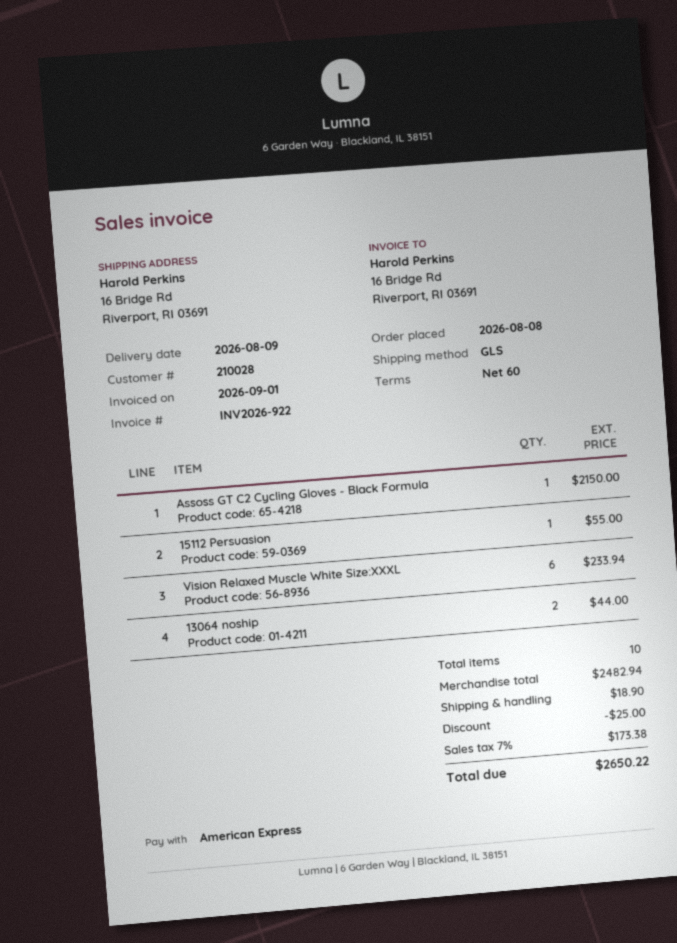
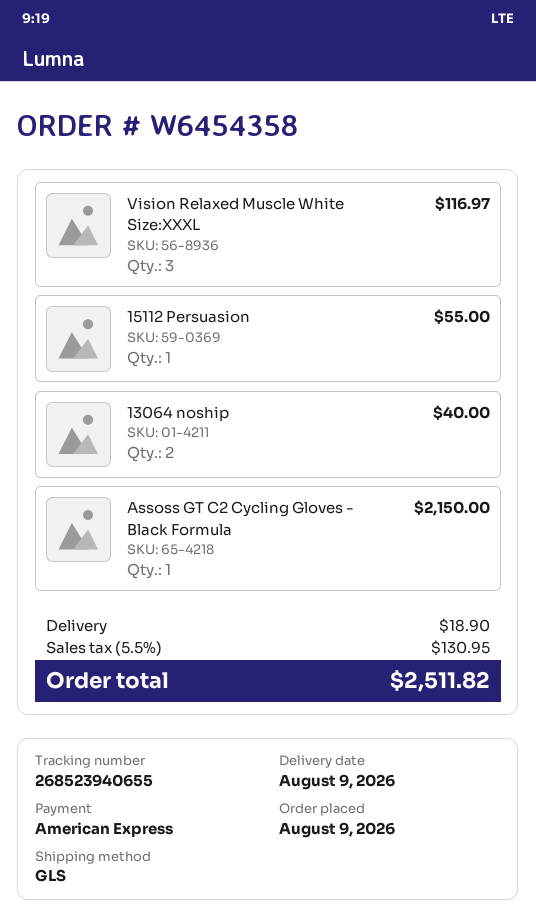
order date: 2026-08-08 -> 2026-08-09
Vision Relaxed Muscle White Size:XXXL: 6 for 233.94 -> 3 for 116.97
13064 noship: 2 for 44.00 -> 2 for 40.00
discount: 25.00 -> none
tax: 7% = 173.38 -> 5.5% = 130.95
total: 2650.22 -> 2511.82

